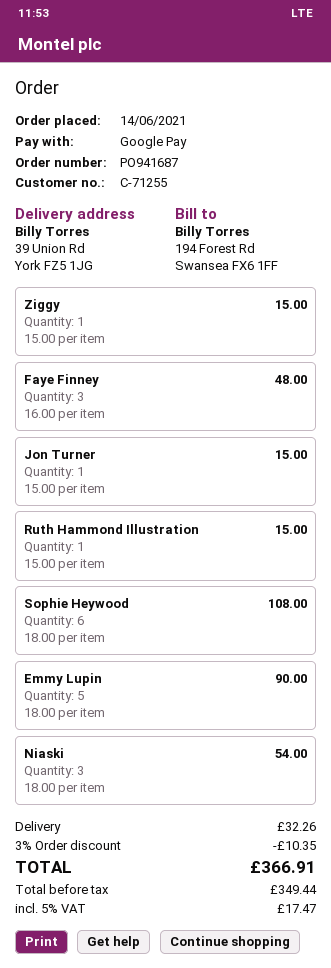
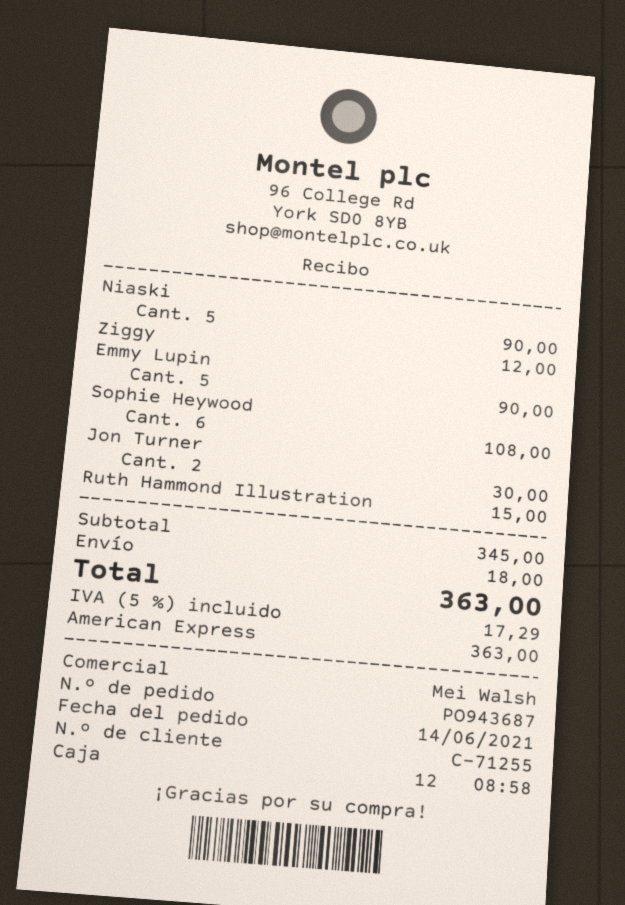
order number: PO941687 -> PO943687
payment method: Google Pay -> American Express
Ziggy: 1 for 15.00 -> 1 for 12.00
Faye Finney: 3 for 48.00 -> none
Jon Turner: 1 for 15.00 -> 2 for 30.00
Niaski: 3 for 54.00 -> 5 for 90.00
discount: 3% = 10.35 -> none
shipping: 32.26 -> 18.00
tax: 5% = 17.47 -> 5% = 17.29
total: 366.91 -> 363.00

